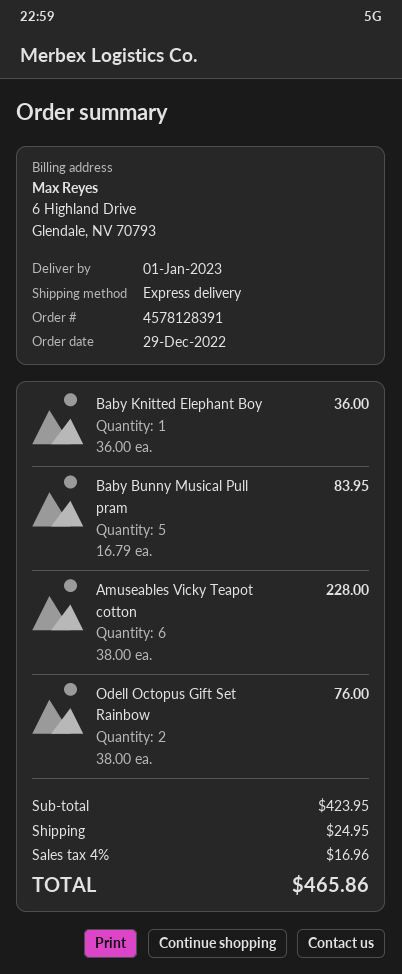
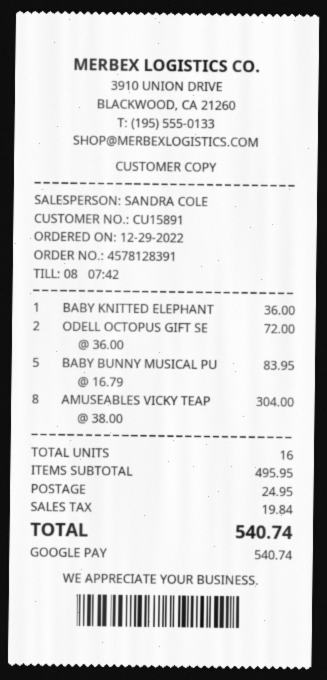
Amuseables Vicky Teapot cotton: 6 x 38.00 = 228.00 -> 8 x 38.00 = 304.00
Odell Octopus Gift Set Rainbow: 2 x 38.00 = 76.00 -> 2 x 36.00 = 72.00
subtotal: 423.95 -> 495.95
tax: 16.96 -> 19.84
total: 465.86 -> 540.74

